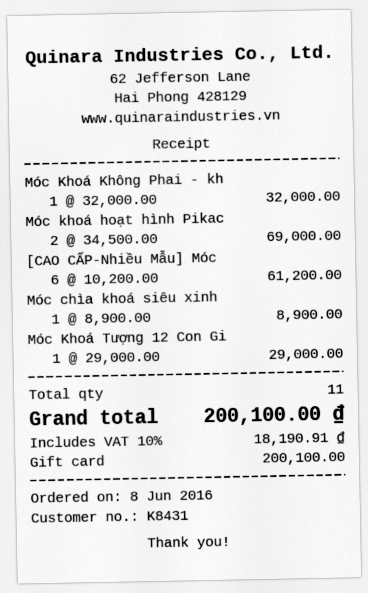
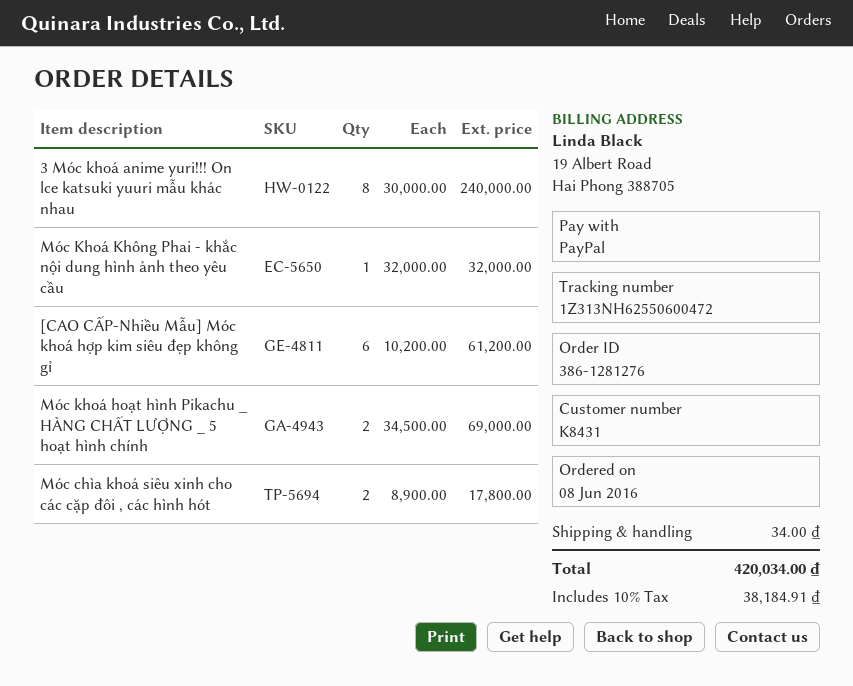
payment method: gift card -> PayPal
Móc chìa khoá siêu xinh: 1 x 8900.00 = 8900.00 -> 2 x 8900.00 = 17800.00
Móc Khoá Tượng 12 Con Gi: 1 x 29000.00 = 29000.00 -> none
3 Móc khoá anime yuri!!! On lce katsuki yuuri mẫu khác nhau: none -> 8 x 30000.00 = 240000.00
shipping: none -> 34.00
tax: 10% = 18190.91 -> 10% = 38184.91
total: 200100.00 -> 420034.00

